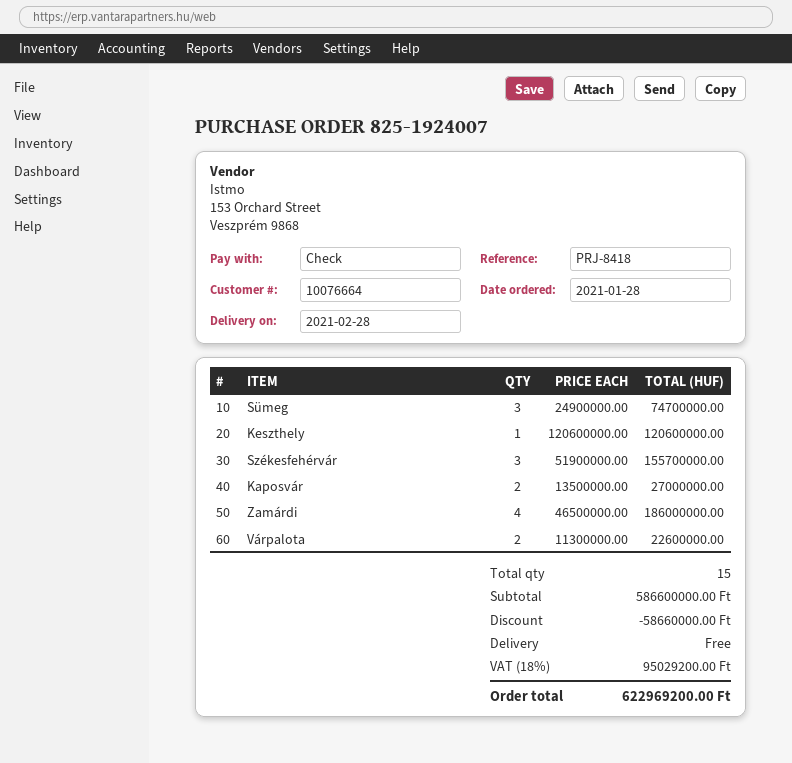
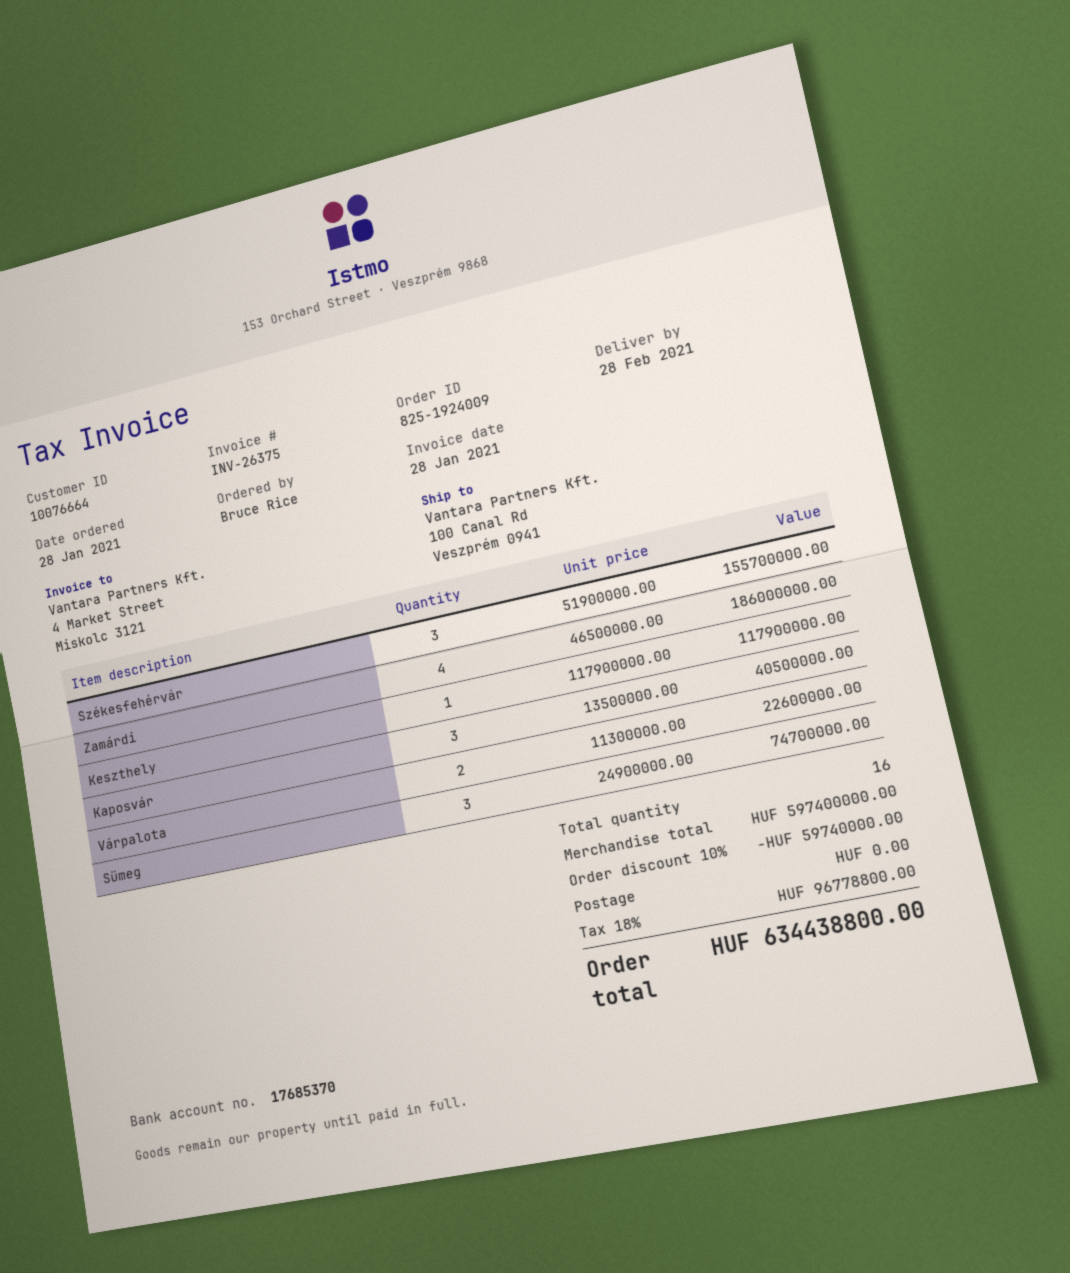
order number: 825-1924007 -> 825-1924009
Keszthely: 1 x 120600000.00 = 120600000.00 -> 1 x 117900000.00 = 117900000.00
Kaposvár: 2 x 13500000.00 = 27000000.00 -> 3 x 13500000.00 = 40500000.00
total quantity: 15 -> 16
subtotal: 586600000.00 -> 597400000.00
discount: 58660000.00 -> 59740000.00
tax: 18% = 95029200.00 -> 18% = 96778800.00
total: 622969200.00 -> 634438800.00

